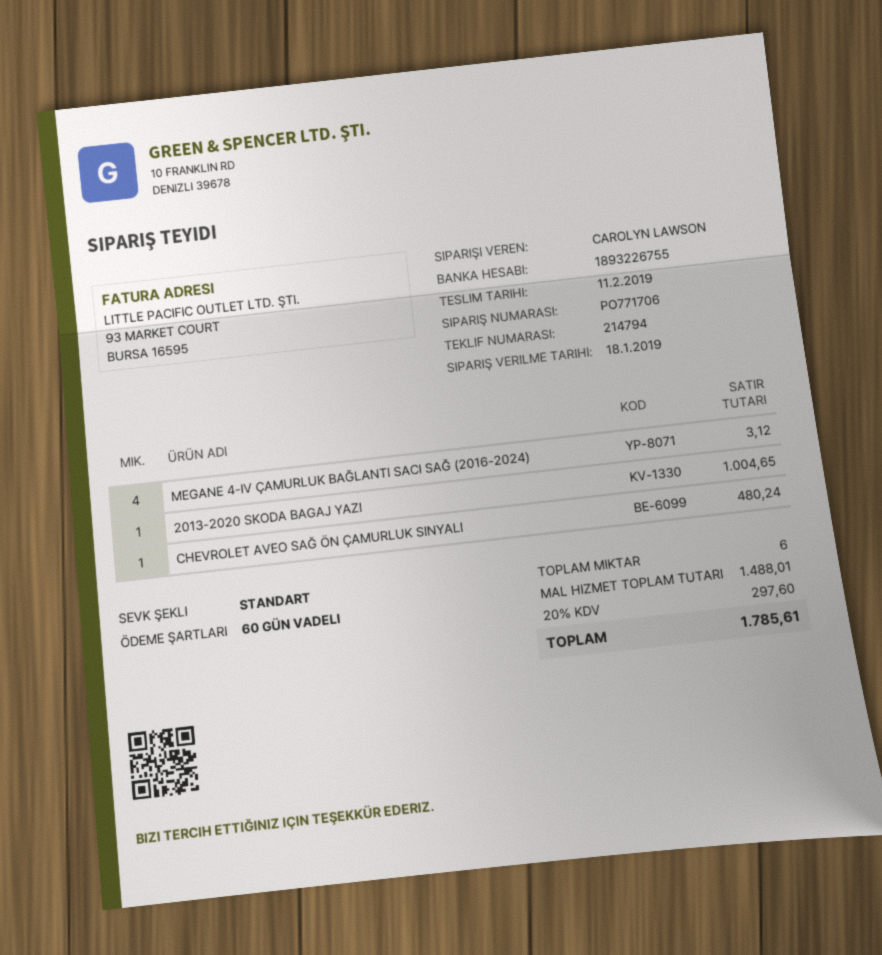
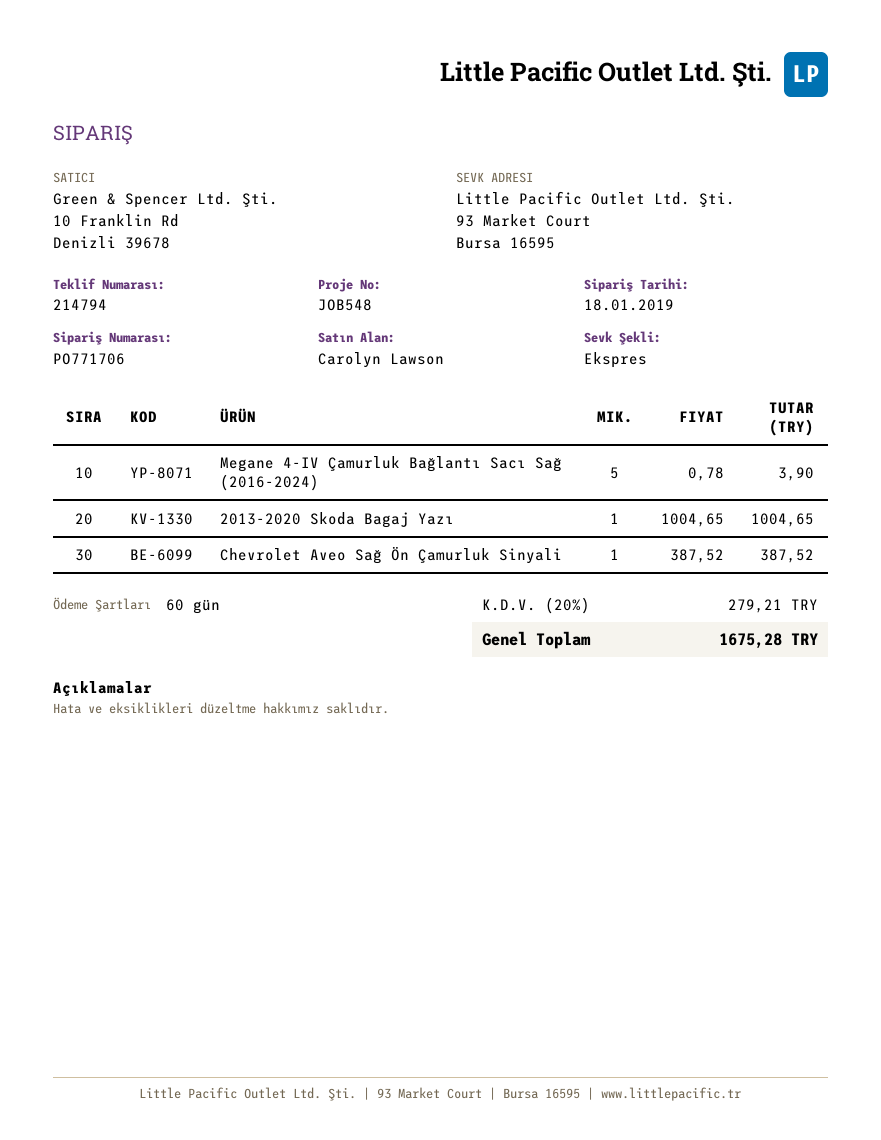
shipping method: standard -> express
MEGANE 4-IV ÇAMURLUK BAĞLANTI SACI SAĞ (2016-2024): 4 for 3.12 -> 5 for 3.90
CHEVROLET AVEO SAĞ ÖN ÇAMURLUK SINYALI: 1 for 480.24 -> 1 for 387.52
tax: 20% = 297.60 -> 20% = 279.21
total: 1785.61 -> 1675.28

